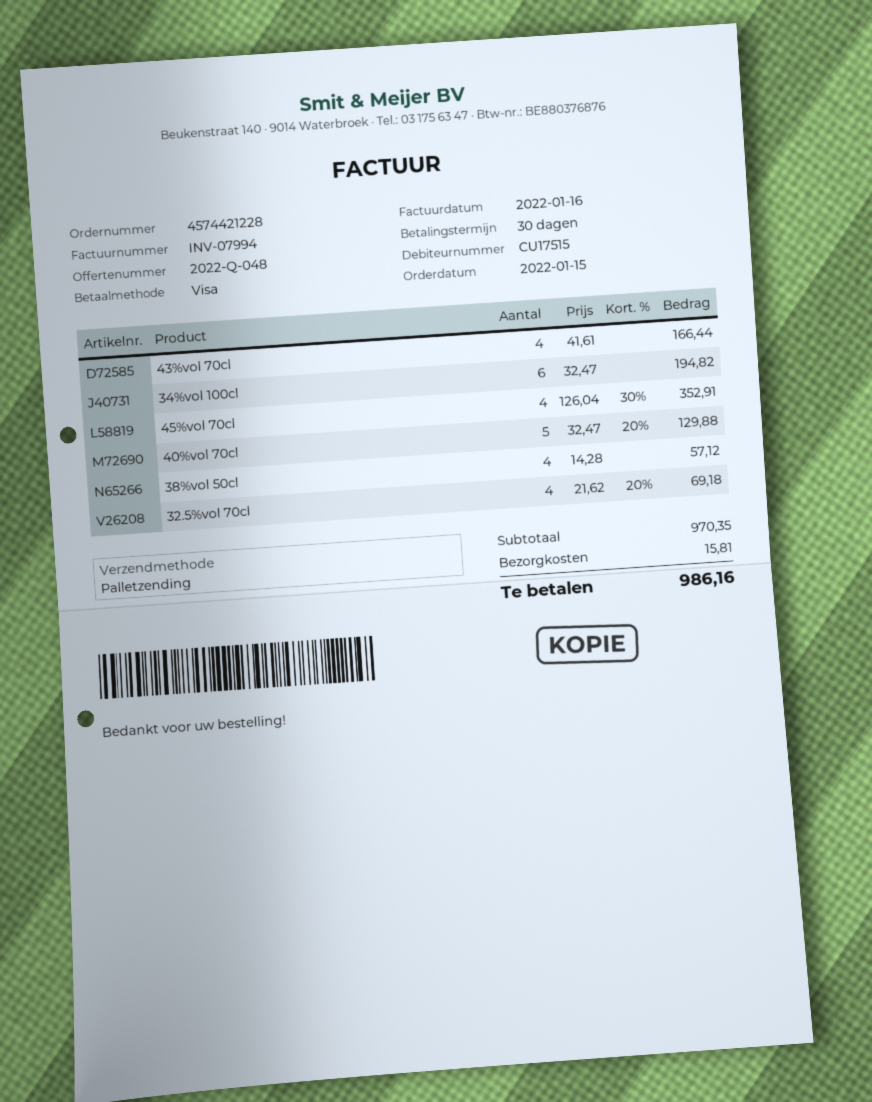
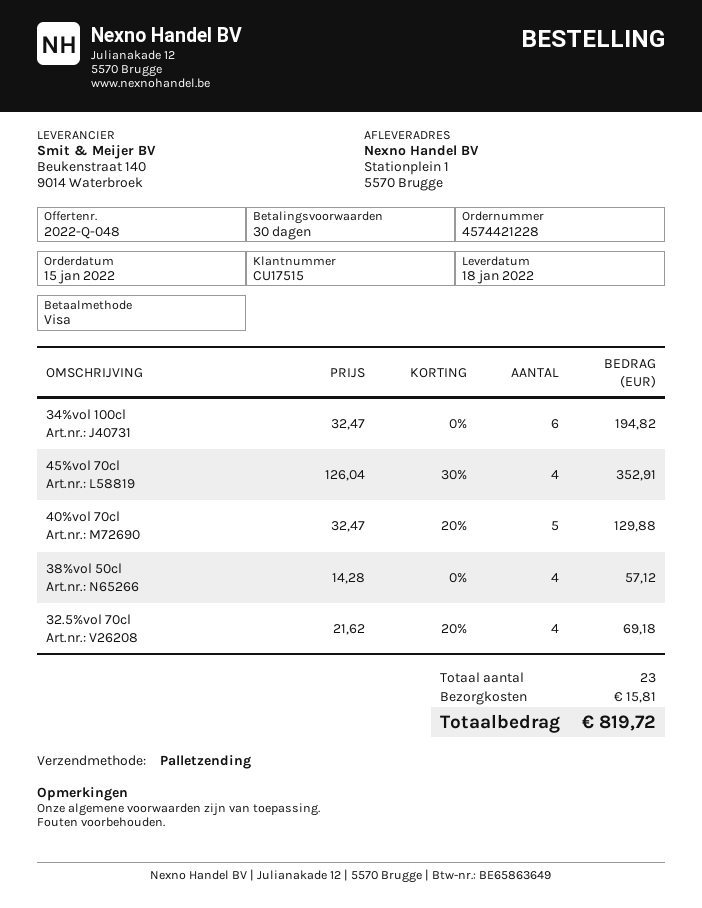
43%vol 70cl: 4 x 41.61 = 166.44 -> none
total: 986.16 -> 819.72

